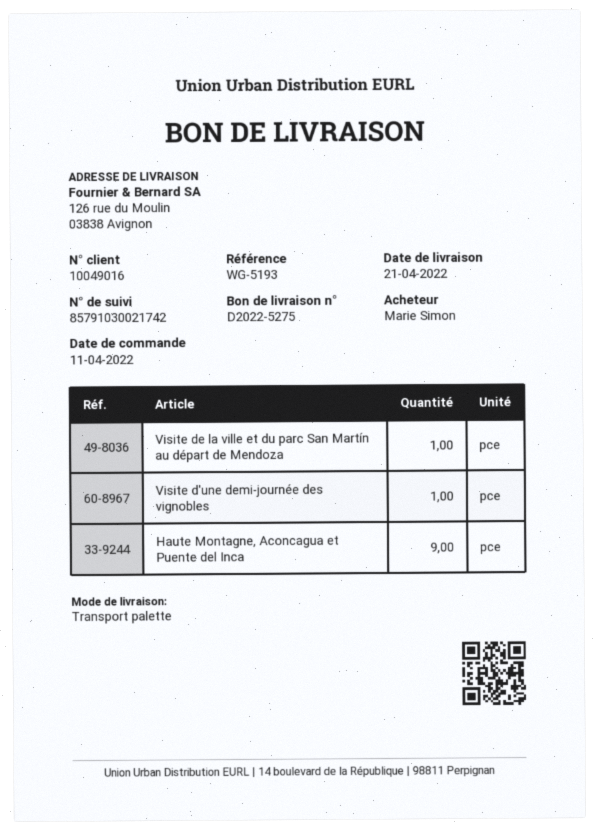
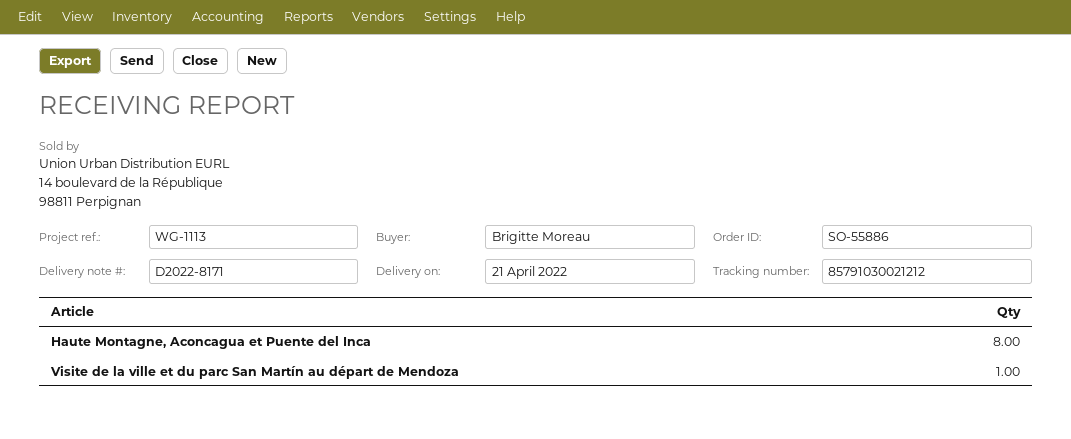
delivery note number: D2022-5275 -> D2022-8171
reference: WG-5193 -> WG-1113
ordered by: Marie Simon -> Brigitte Moreau
tracking number: 85791030021742 -> 85791030021212
Visite d'une demi-journée des vignobles: 1 -> none
Haute Montagne, Aconcagua et Puente del Inca: 9 -> 8

